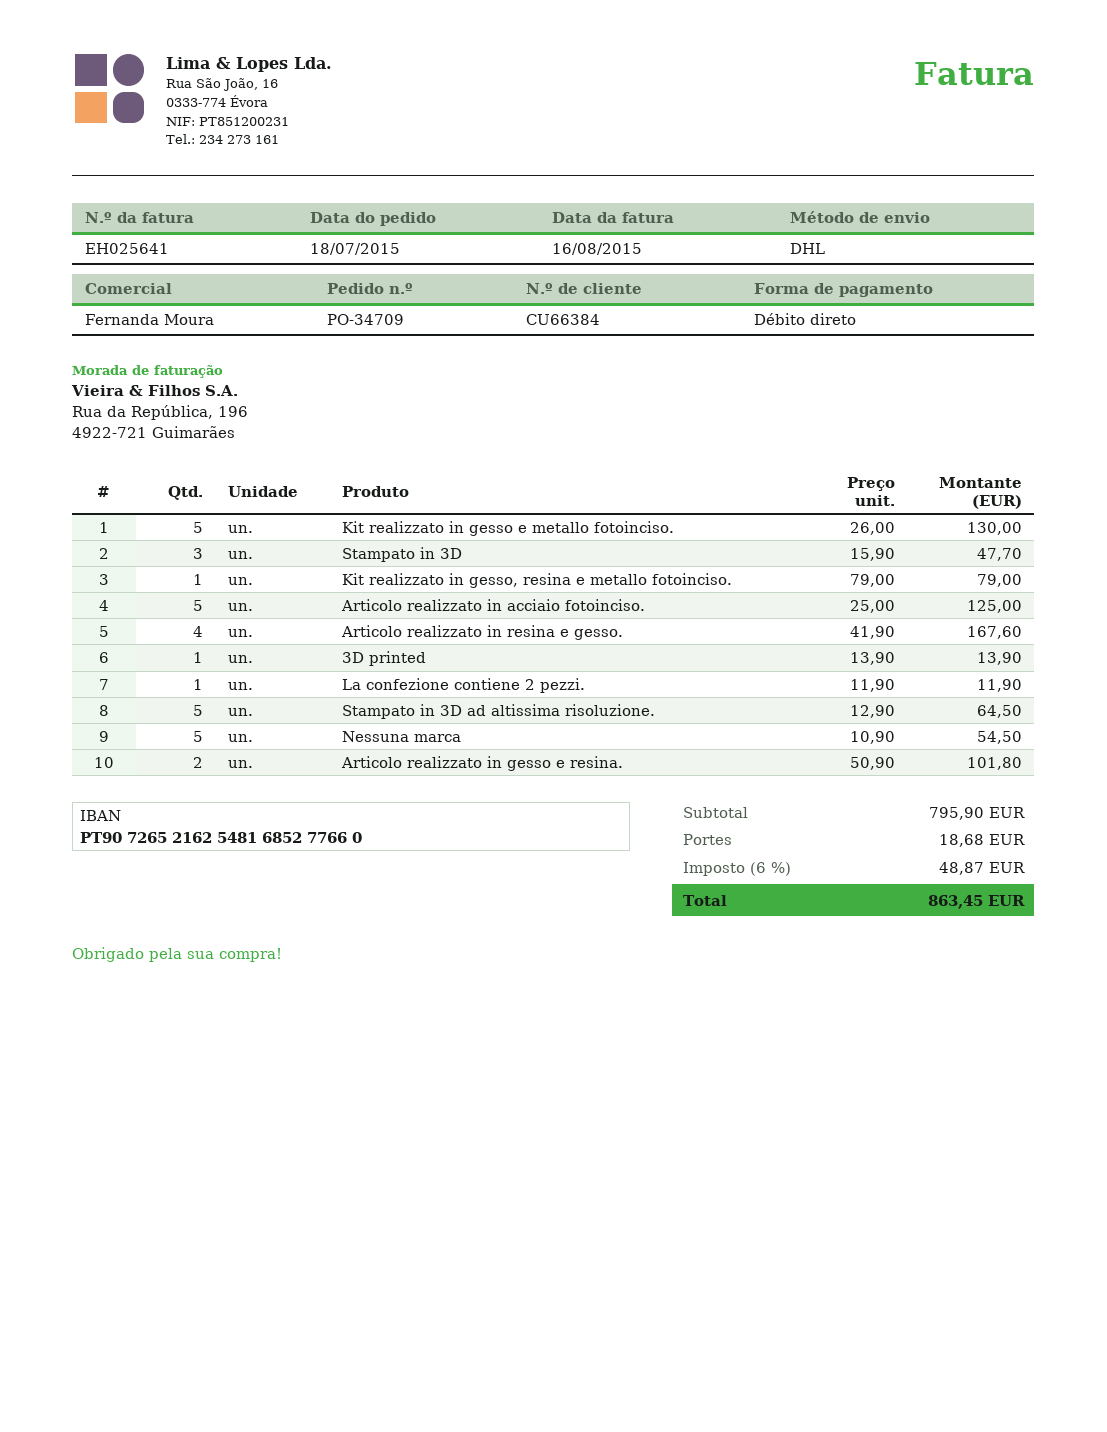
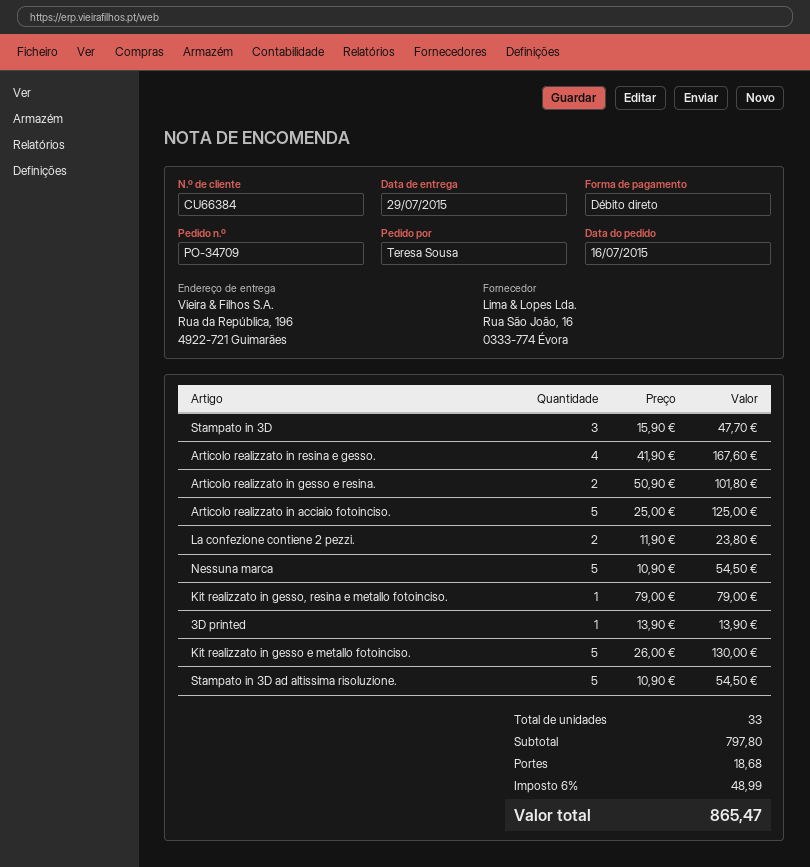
order date: 2015-07-18 -> 2015-07-16
La confezione contiene 2 pezzi.: 1 x 11.90 = 11.90 -> 2 x 11.90 = 23.80
Stampato in 3D ad altissima risoluzione.: 5 x 12.90 = 64.50 -> 5 x 10.90 = 54.50
subtotal: 795.90 -> 797.80
tax: 6% = 48.87 -> 6% = 48.99
total: 863.45 -> 865.47

